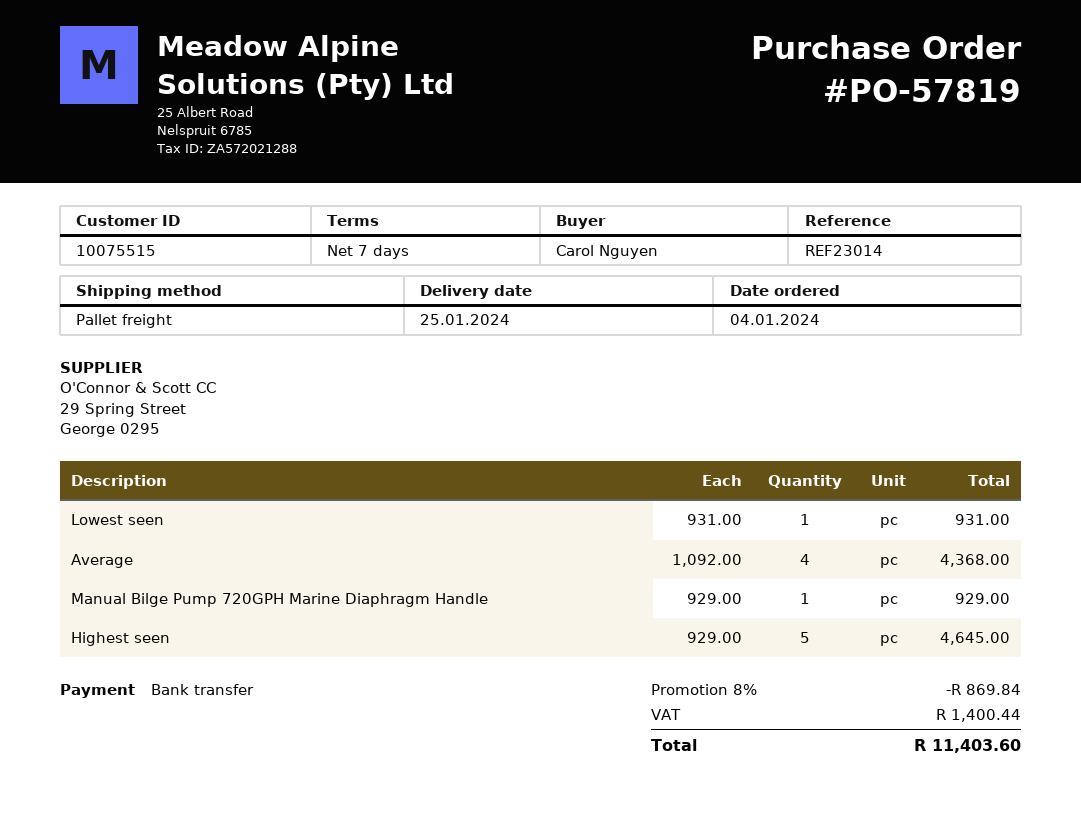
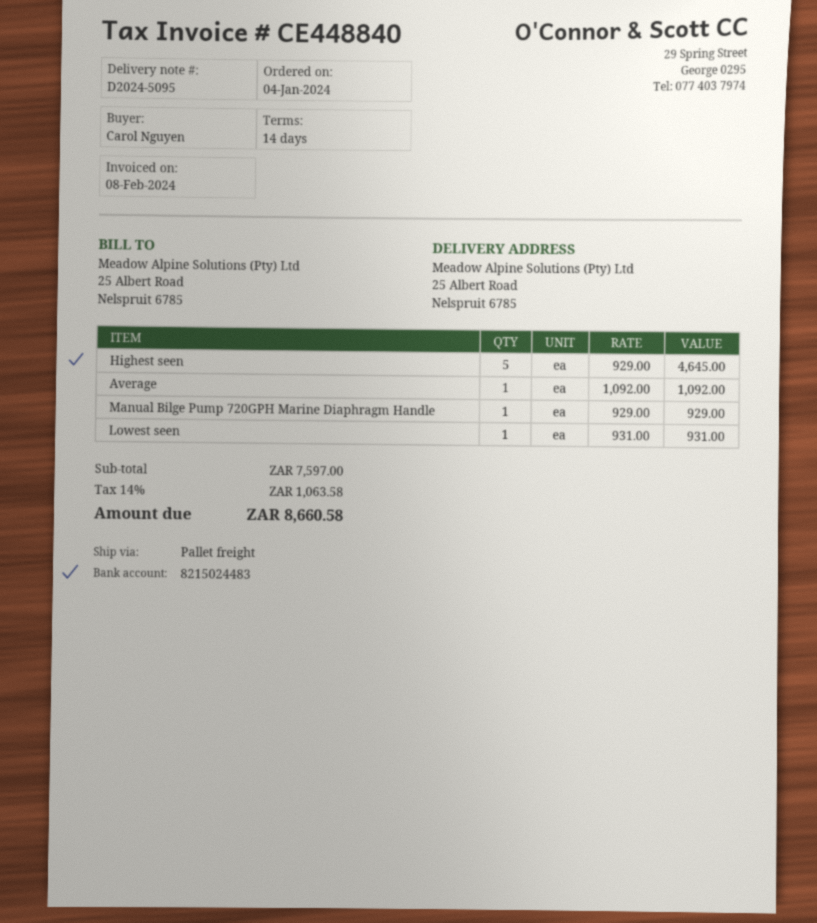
payment terms: 7 days -> 14 days
Average: 4 x 1092.00 = 4368.00 -> 1 x 1092.00 = 1092.00
discount: 8% = 869.84 -> none
tax: 1400.44 -> 1063.58
total: 11403.60 -> 8660.58

